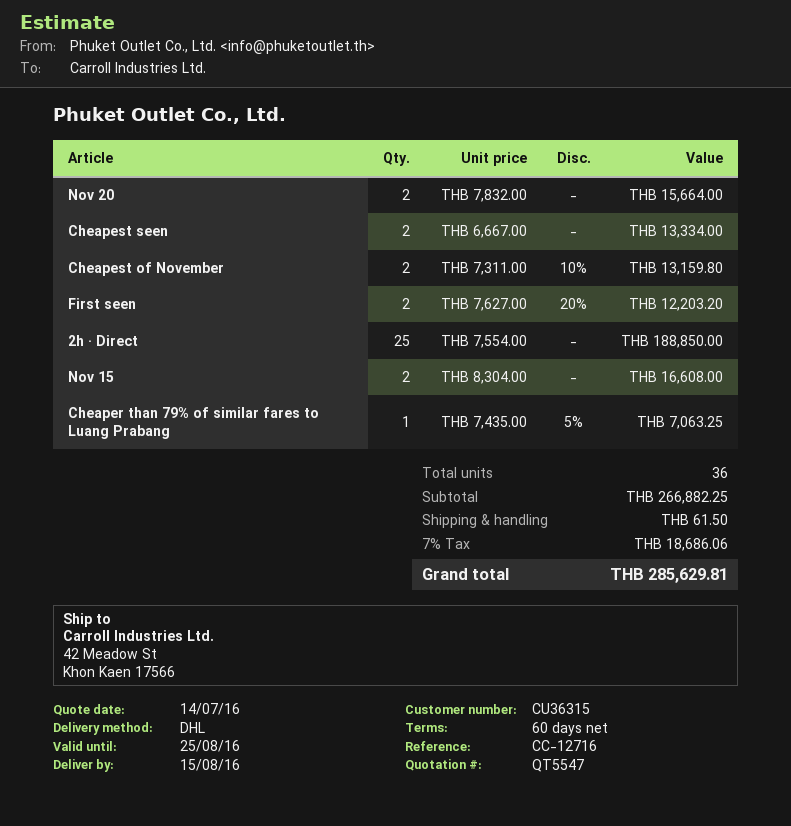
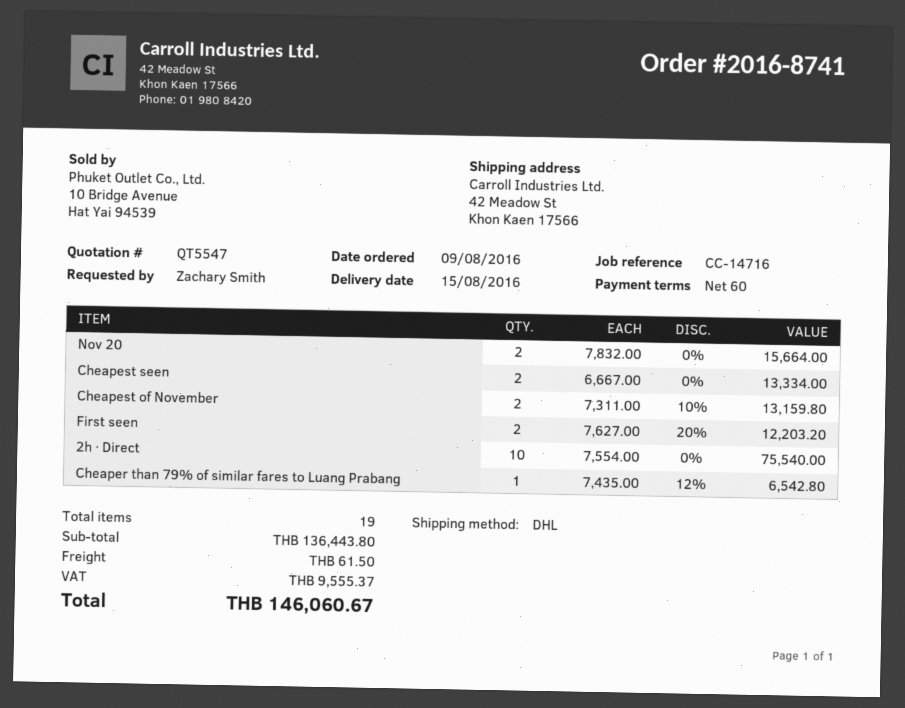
reference: CC-12716 -> CC-14716
2h · Direct: 25 x 7554.00 = 188850.00 -> 10 x 7554.00 = 75540.00
Nov 15: 2 x 8304.00 = 16608.00 -> none
Cheaper than 79% of similar fares to Luang Prabang: 1 x 7435.00 - 5% = 7063.25 -> 1 x 7435.00 - 12% = 6542.80
total quantity: 36 -> 19
subtotal: 266882.25 -> 136443.80
tax: 18686.06 -> 9555.37
total: 285629.81 -> 146060.67

